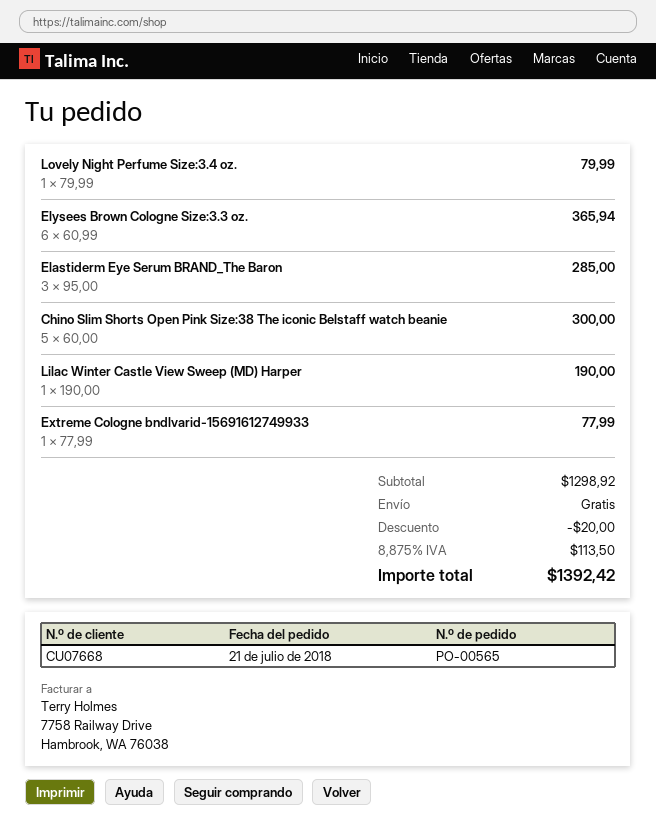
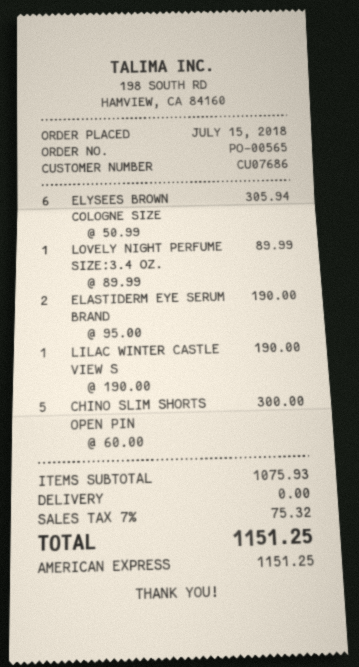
order date: 2018-07-21 -> 2018-07-15
customer number: CU07668 -> CU07686
Lovely Night Perfume Size:3.4 oz.: 1 x 79.99 = 79.99 -> 1 x 89.99 = 89.99
Elysees Brown Cologne Size:3.3 oz.: 6 x 60.99 = 365.94 -> 6 x 50.99 = 305.94
Elastiderm Eye Serum BRAND_The Baron: 3 x 95.00 = 285.00 -> 2 x 95.00 = 190.00
Extreme Cologne bndlvarid-15691612749933: 1 x 77.99 = 77.99 -> none
subtotal: 1298.92 -> 1075.93
discount: 20.00 -> none
tax: 8.875% = 113.50 -> 7% = 75.32
total: 1392.42 -> 1151.25

